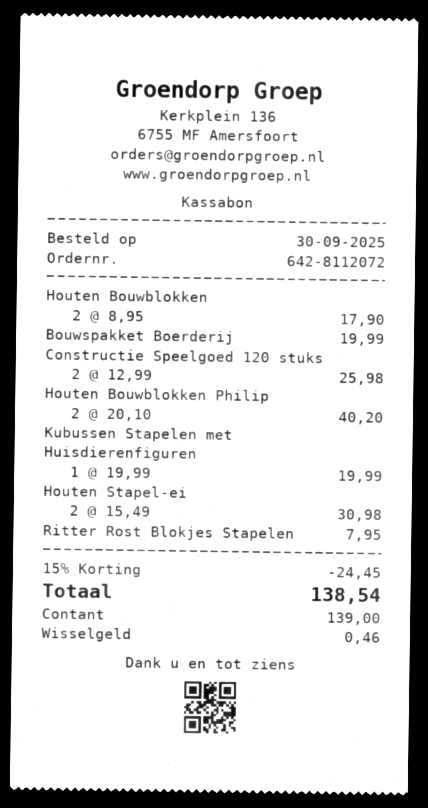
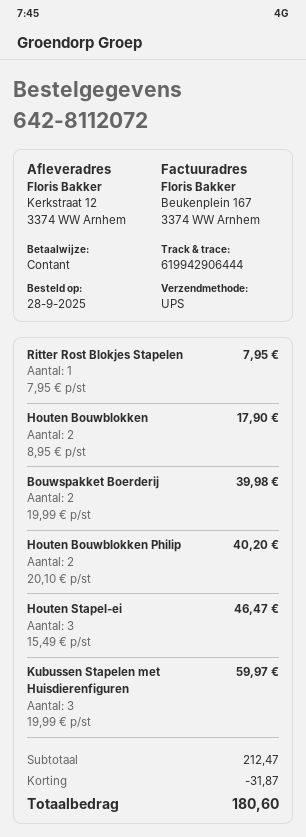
order date: 2025-09-30 -> 2025-09-28
Bouwspakket Boerderij: 1 x 19.99 = 19.99 -> 2 x 19.99 = 39.98
Constructie Speelgoed 120 stuks: 2 x 12.99 = 25.98 -> none
Kubussen Stapelen met Huisdierenfiguren: 1 x 19.99 = 19.99 -> 3 x 19.99 = 59.97
Houten Stapel-ei: 2 x 15.49 = 30.98 -> 3 x 15.49 = 46.47
discount: 24.45 -> 31.87
total: 138.54 -> 180.60

